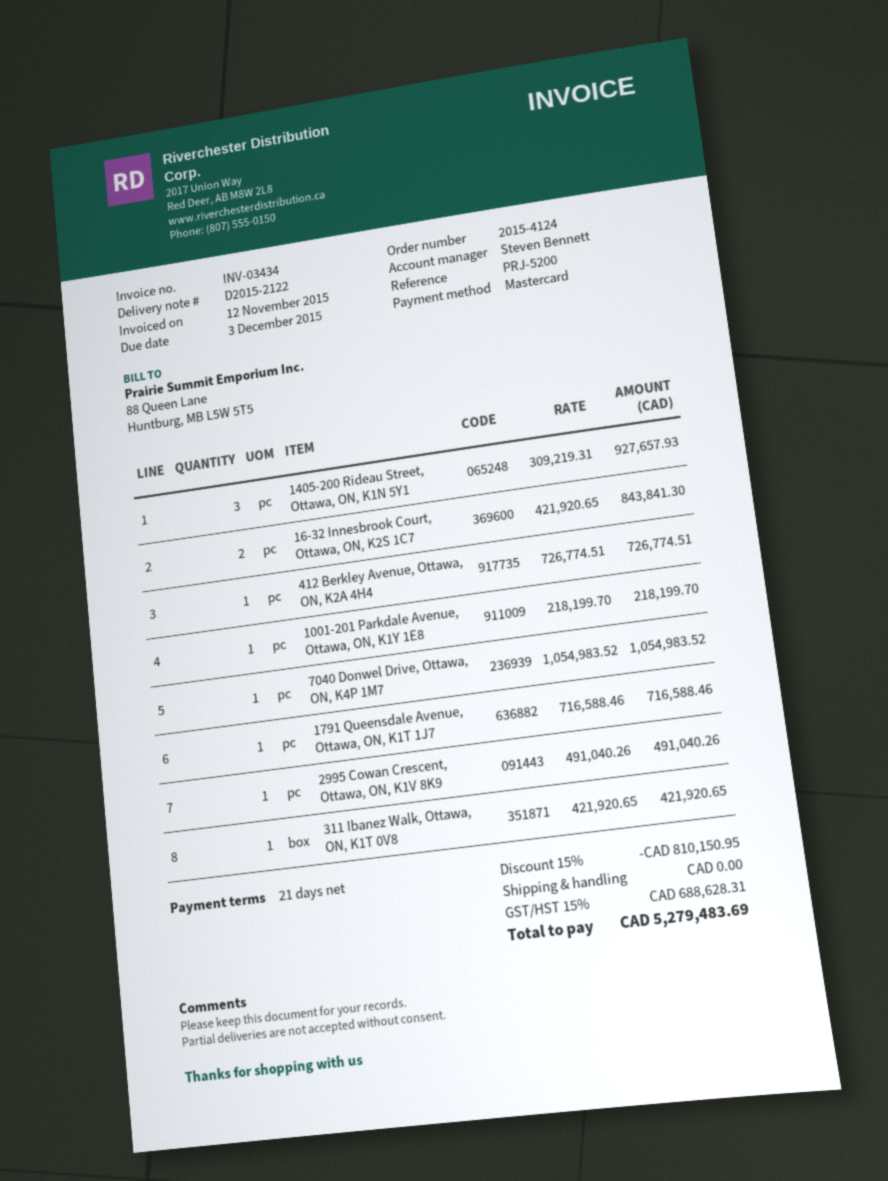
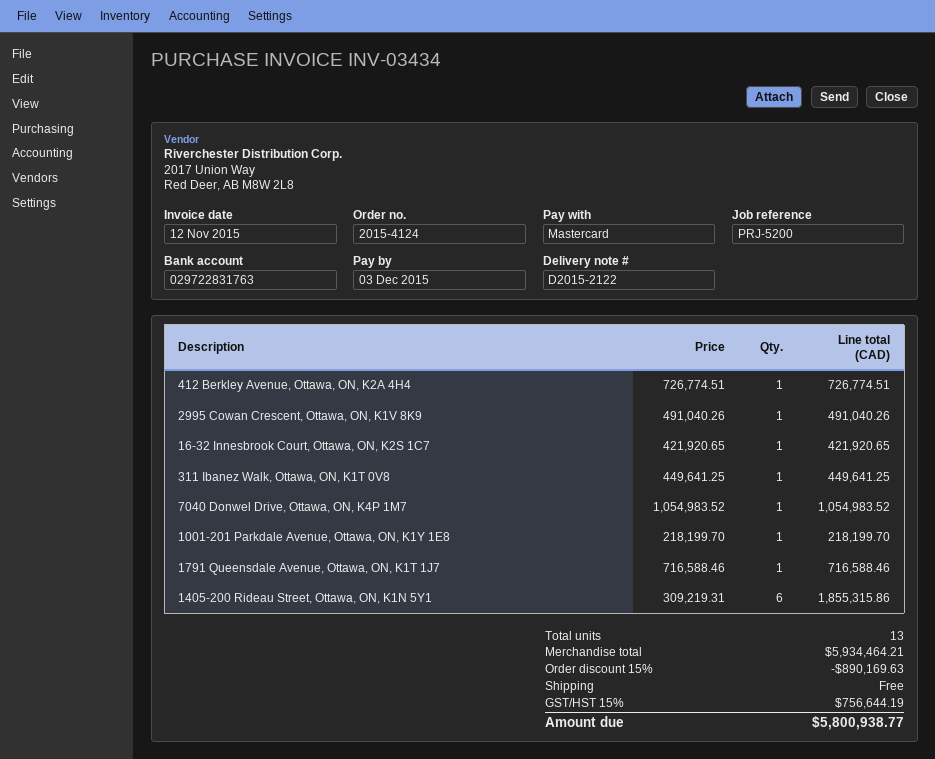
1405-200 Rideau Street, Ottawa, ON, K1N 5Y1: 3 x 309219.31 = 927657.93 -> 6 x 309219.31 = 1855315.86
16-32 Innesbrook Court, Ottawa, ON, K2S 1C7: 2 x 421920.65 = 843841.30 -> 1 x 421920.65 = 421920.65
311 Ibanez Walk, Ottawa, ON, K1T 0V8: 1 x 421920.65 = 421920.65 -> 1 x 449641.25 = 449641.25
discount: 15% = 810150.95 -> 15% = 890169.63
tax: 15% = 688628.31 -> 15% = 756644.19
total: 5279483.69 -> 5800938.77

